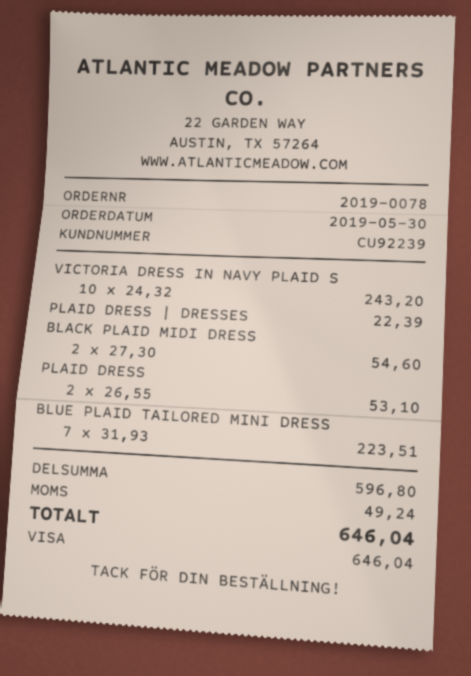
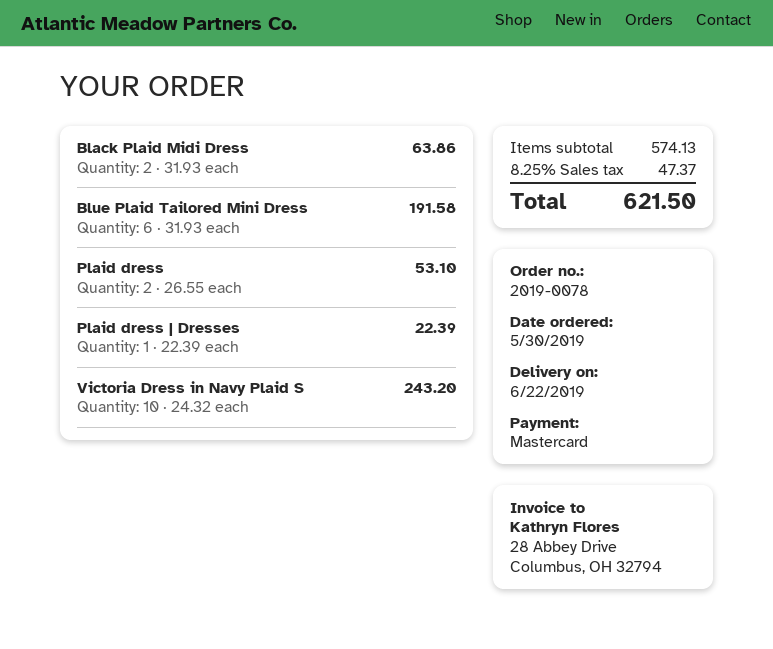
payment method: Visa -> Mastercard
BLACK PLAID MIDI DRESS: 2 x 27.30 = 54.60 -> 2 x 31.93 = 63.86
BLUE PLAID TAILORED MINI DRESS: 7 x 31.93 = 223.51 -> 6 x 31.93 = 191.58
subtotal: 596.80 -> 574.13
tax: 49.24 -> 47.37
total: 646.04 -> 621.50

